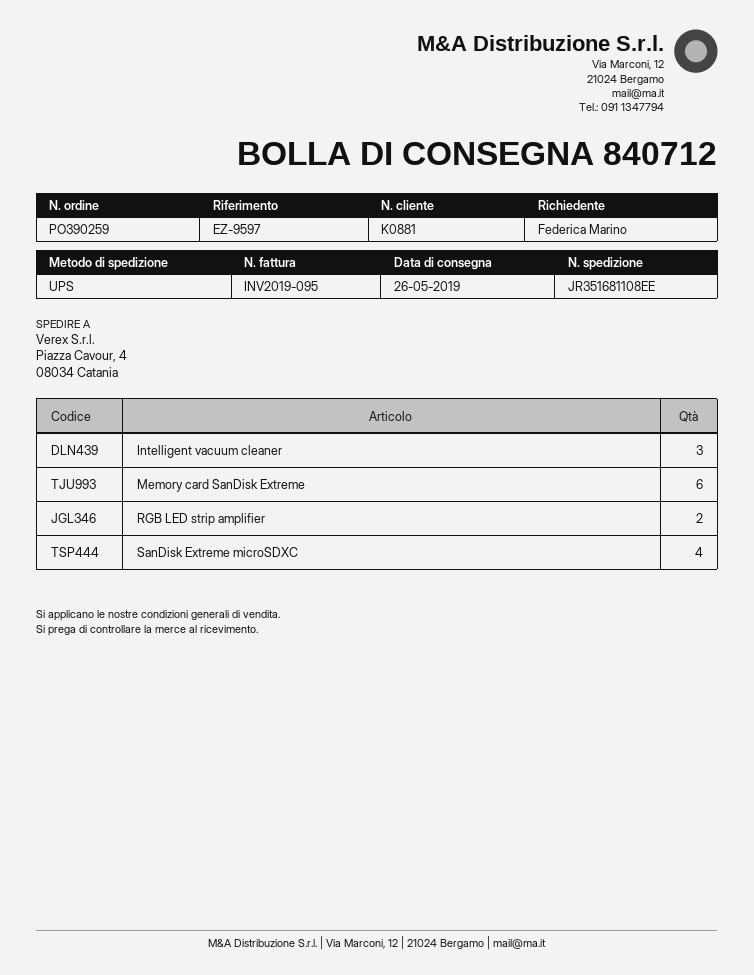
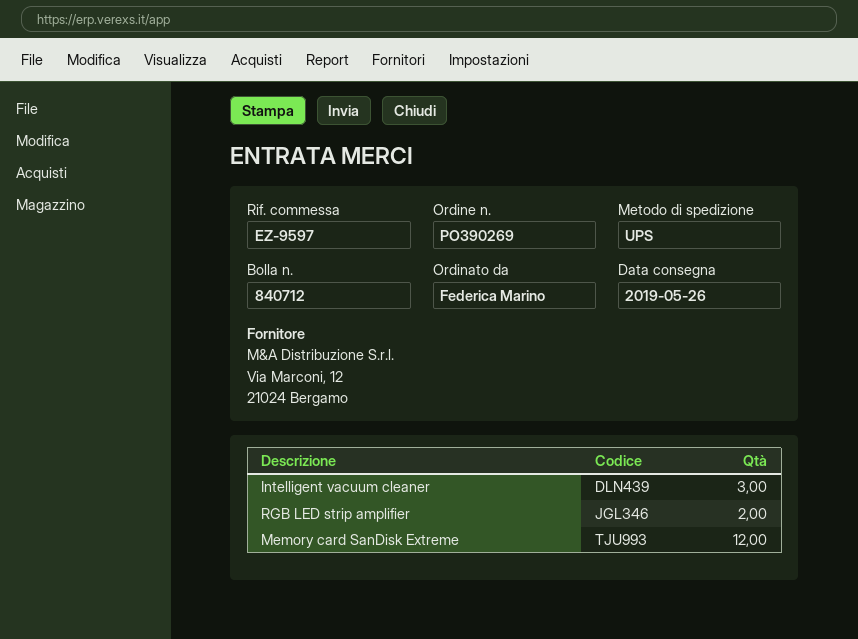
order number: PO390259 -> PO390269
Memory card SanDisk Extreme: 6 -> 12
SanDisk Extreme microSDXC: 4 -> none

